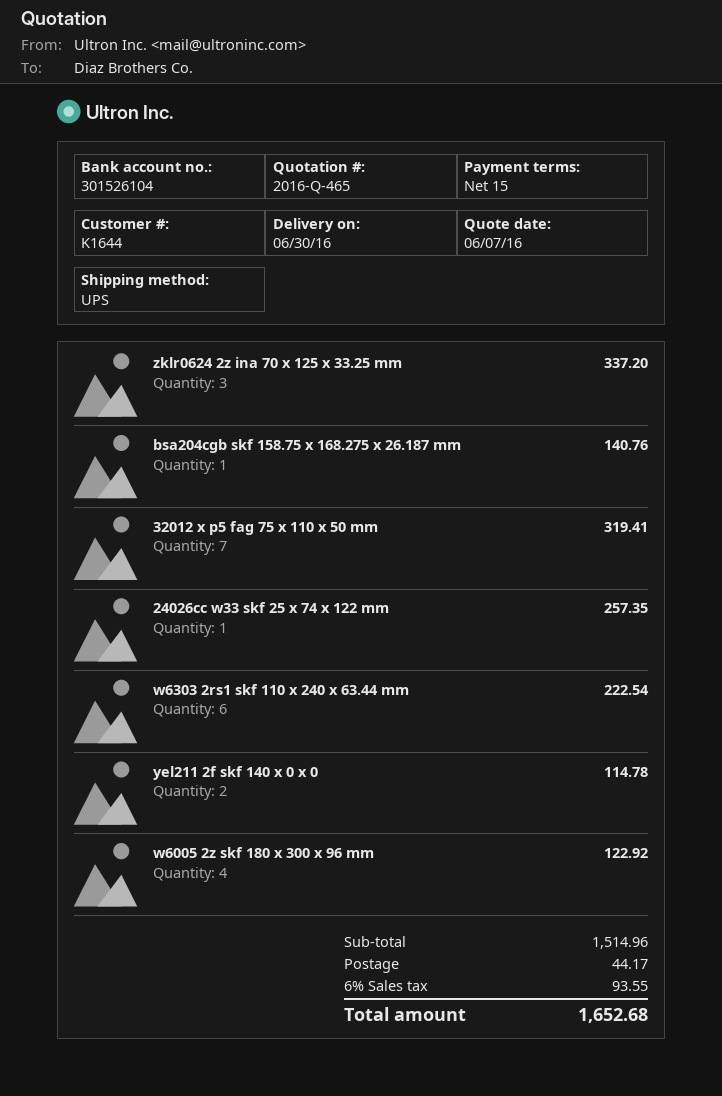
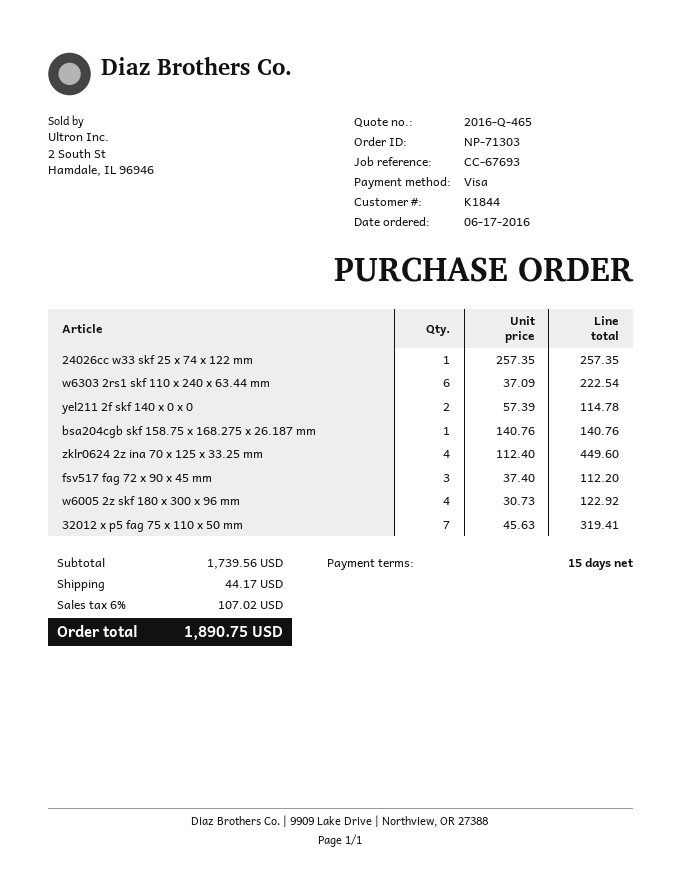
customer number: K1644 -> K1844
zklr0624 2z ina 70 x 125 x 33.25 mm: 3 for 337.20 -> 4 for 449.60
fsv517 fag 72 x 90 x 45 mm: none -> 3 for 112.20
subtotal: 1514.96 -> 1739.56
tax: 6% = 93.55 -> 6% = 107.02
total: 1652.68 -> 1890.75

